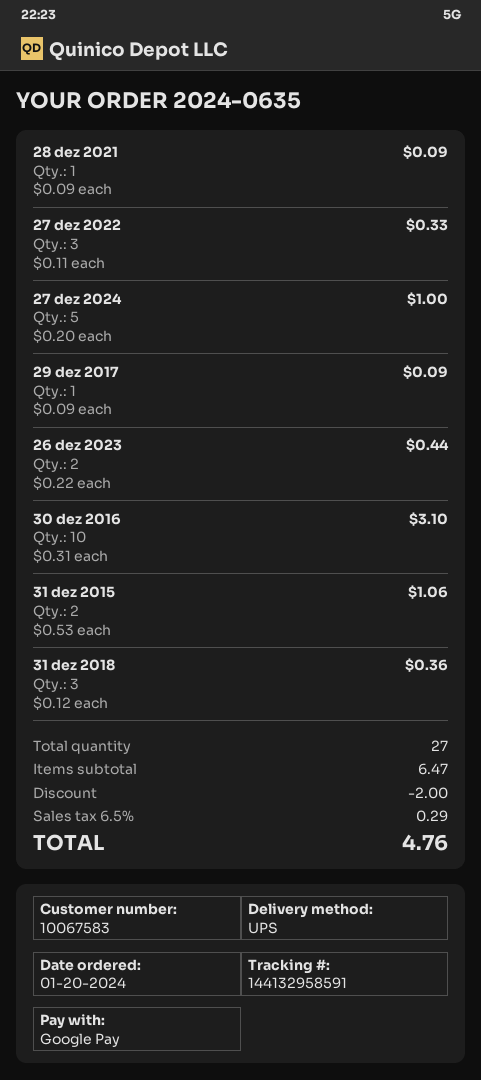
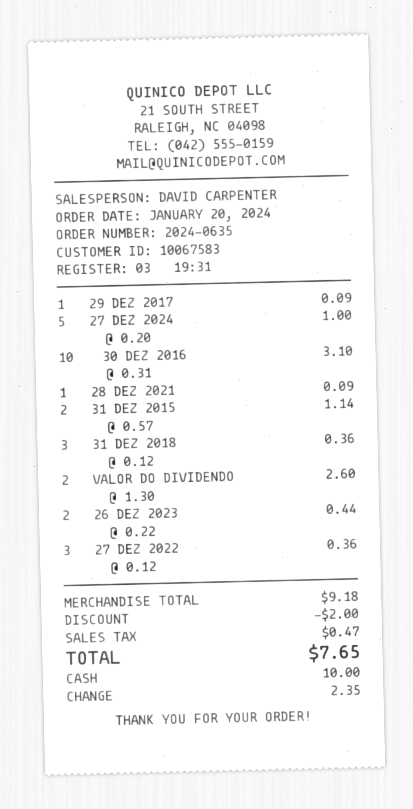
payment method: Google Pay -> cash
27 dez 2022: 3 x 0.11 = 0.33 -> 3 x 0.12 = 0.36
31 dez 2015: 2 x 0.53 = 1.06 -> 2 x 0.57 = 1.14
VALOR DO DIVIDENDO: none -> 2 x 1.30 = 2.60
subtotal: 6.47 -> 9.18
tax: 0.29 -> 0.47
total: 4.76 -> 7.65

